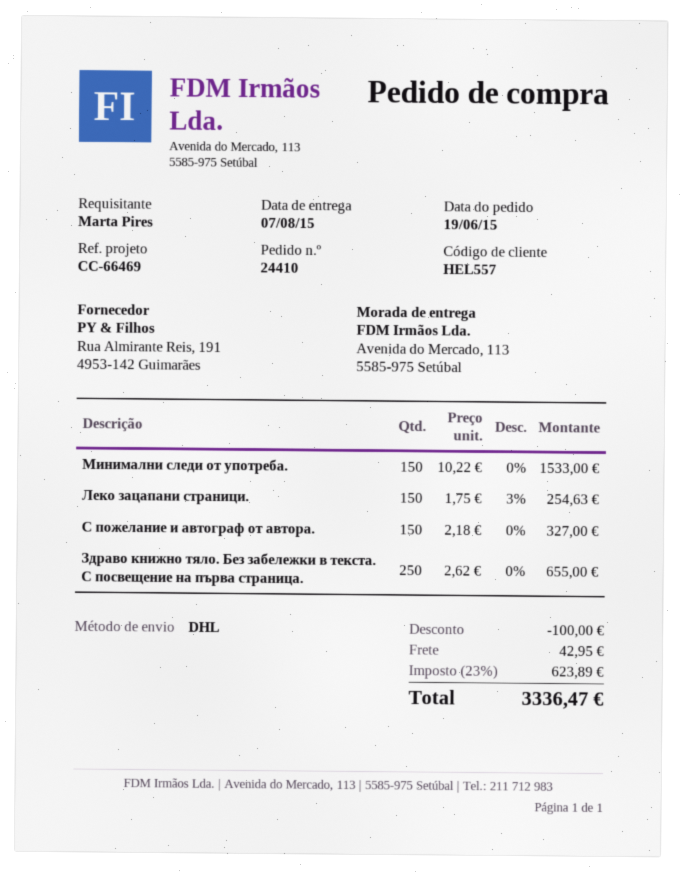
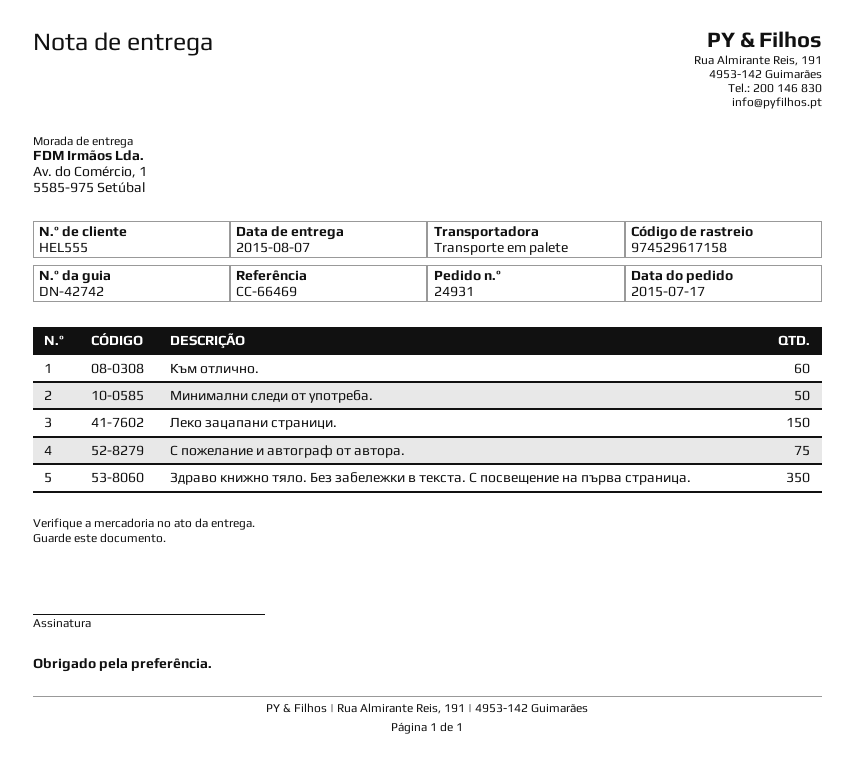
order number: 24410 -> 24931
order date: 2015-06-19 -> 2015-07-17
customer number: HEL557 -> HEL555
shipping method: DHL -> pallet freight
ship to: Avenida do Mercado, 113, 5585-975 Setúbal -> Av. do Comércio, 1, 5585-975 Setúbal
Минимални следи от употреба.: 150 -> 50
С пожелание и автограф от автора.: 150 -> 75
Здраво книжно тяло. Без забележки в текста. С посвещение на първа страница.: 250 -> 350
Към отлично.: none -> 60

